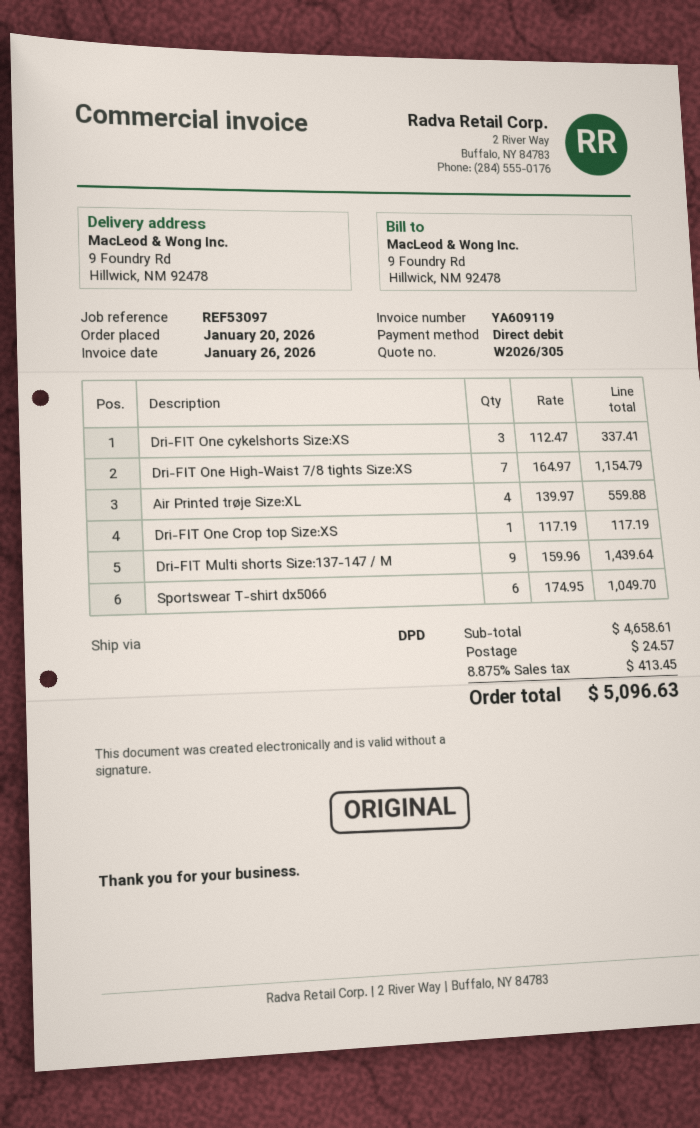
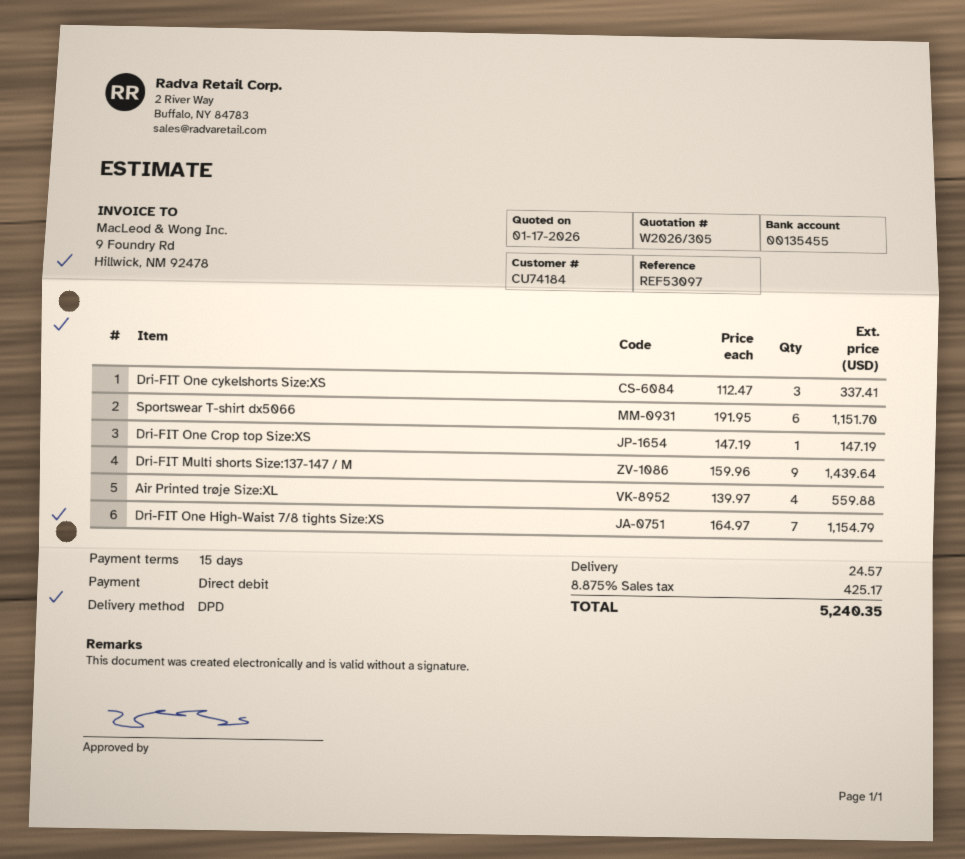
Dri-FIT One Crop top Size:XS: 1 x 117.19 = 117.19 -> 1 x 147.19 = 147.19
Sportswear T-shirt dx5066: 6 x 174.95 = 1049.70 -> 6 x 191.95 = 1151.70
tax: 8.875% = 413.45 -> 8.875% = 425.17
total: 5096.63 -> 5240.35

